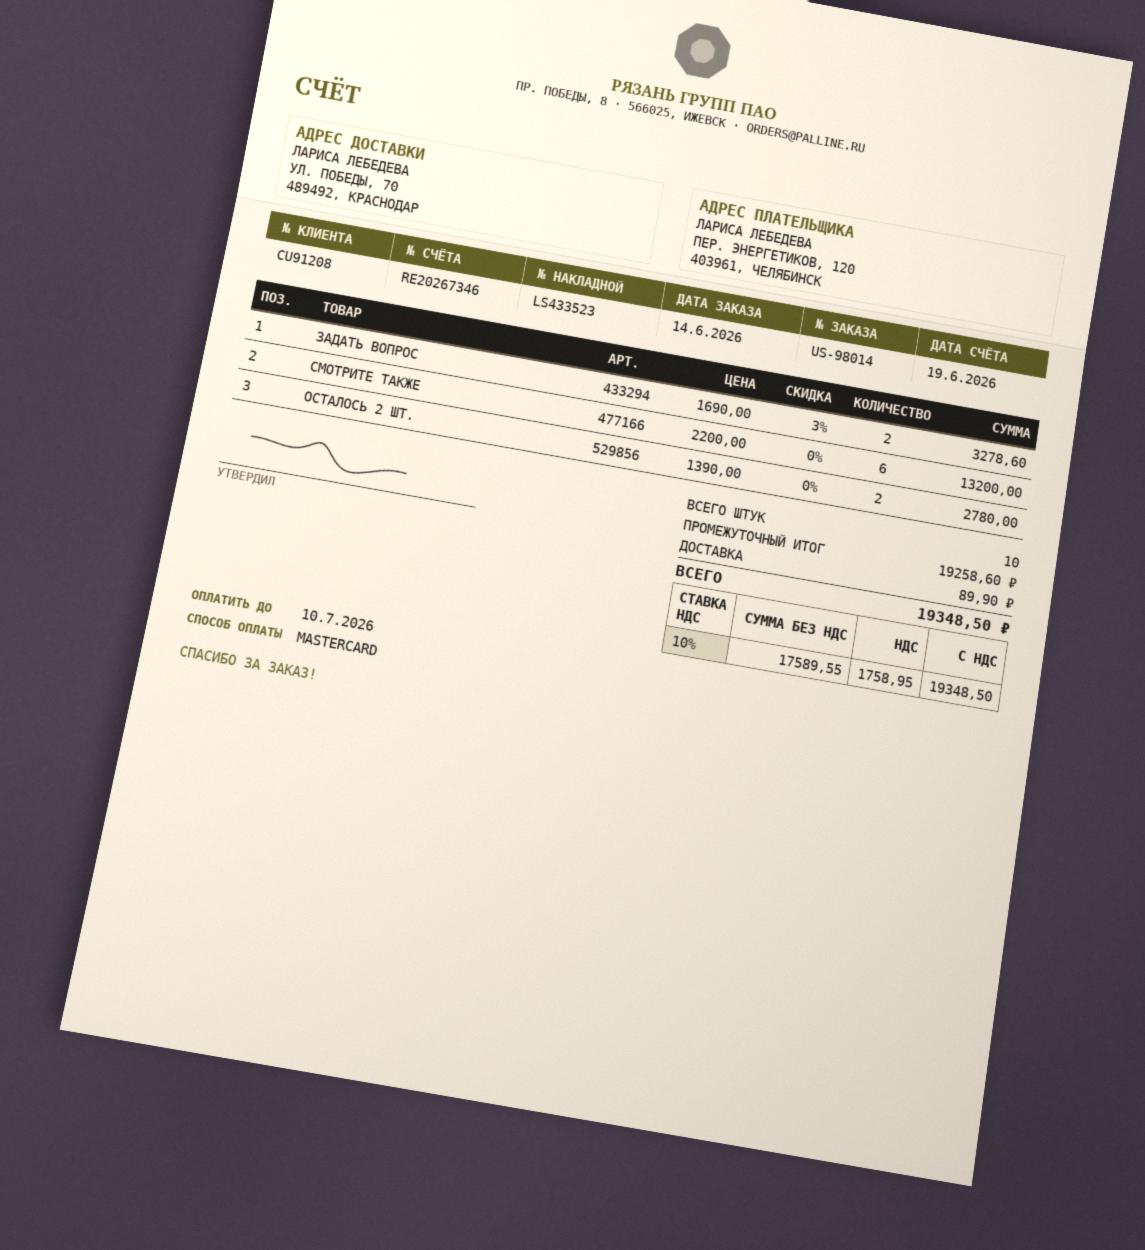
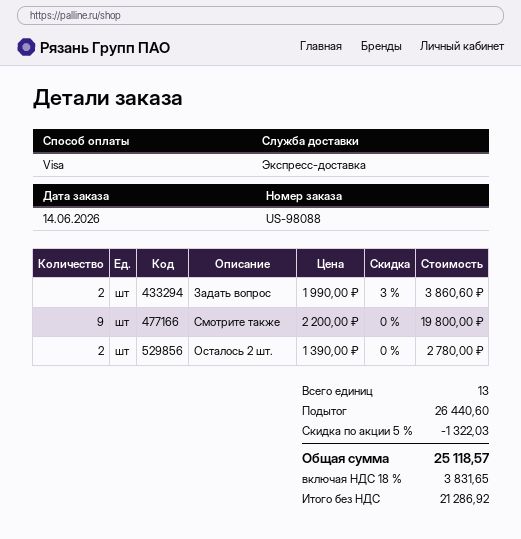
order number: US-98014 -> US-98088
payment method: Mastercard -> Visa
ЗАДАТЬ ВОПРОС: 2 x 1690.00 - 3% = 3278.60 -> 2 x 1990.00 - 3% = 3860.60
СМОТРИТЕ ТАКЖЕ: 6 x 2200.00 = 13200.00 -> 9 x 2200.00 = 19800.00
total quantity: 10 -> 13
subtotal: 19258.60 -> 26440.60
discount: none -> 5% = 1322.03
shipping: 89.90 -> none
net: 17589.55 -> 21286.92
tax: 10% = 1758.95 -> 18% = 3831.65
total: 19348.50 -> 25118.57

